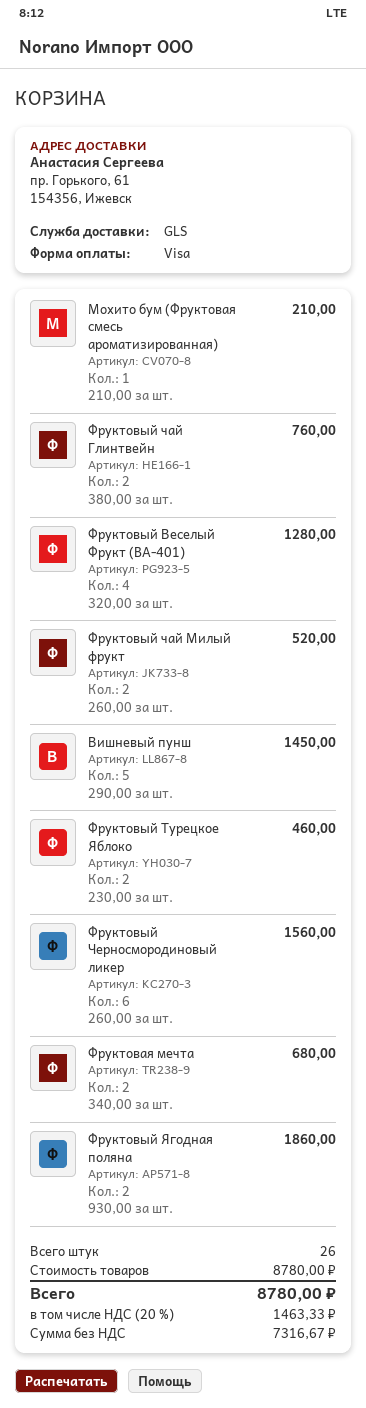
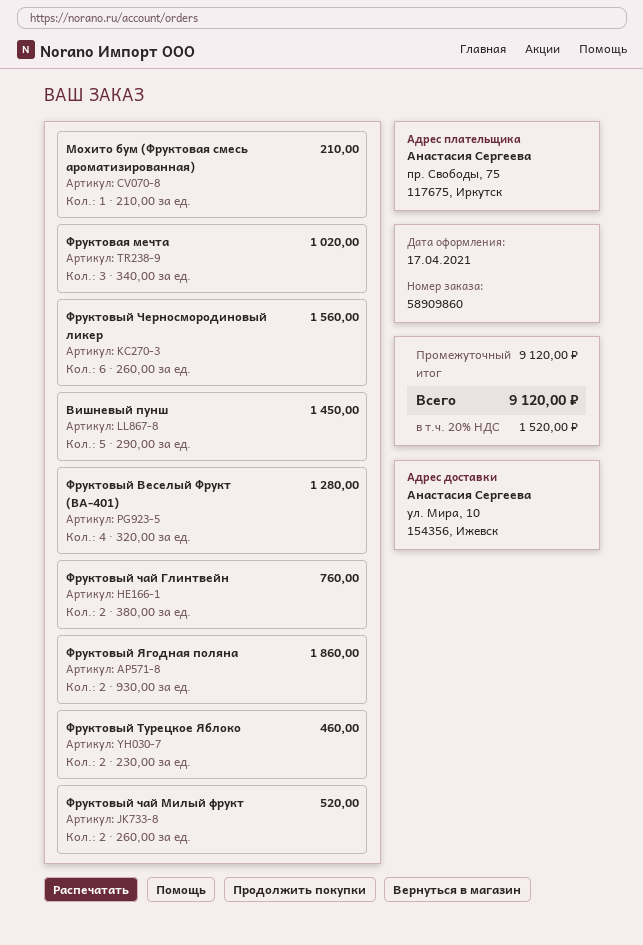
ship to: пр. Горького, 61, 154356, Ижевск -> ул. Мира, 10, 154356, Ижевск
Фруктовая мечта: 2 x 340.00 = 680.00 -> 3 x 340.00 = 1020.00
subtotal: 8780.00 -> 9120.00
tax: 20% = 1463.33 -> 20% = 1520.00
total: 8780.00 -> 9120.00

